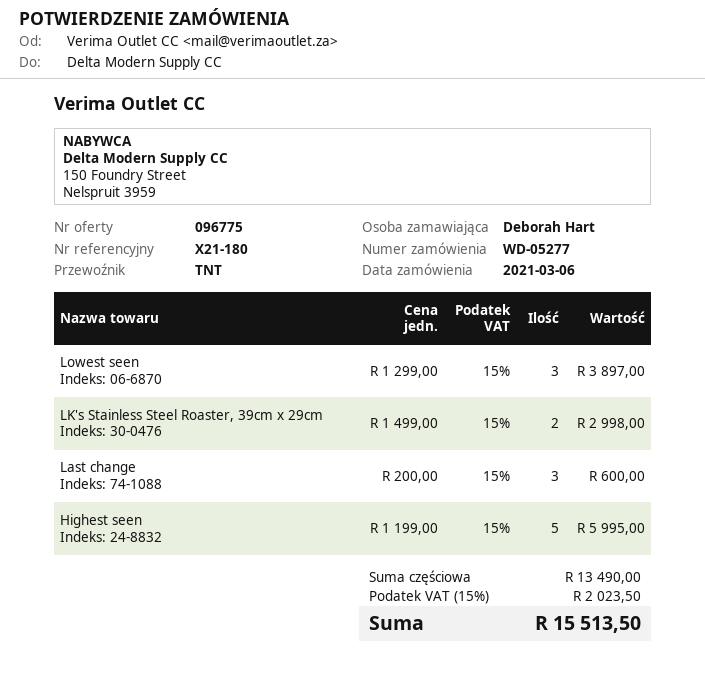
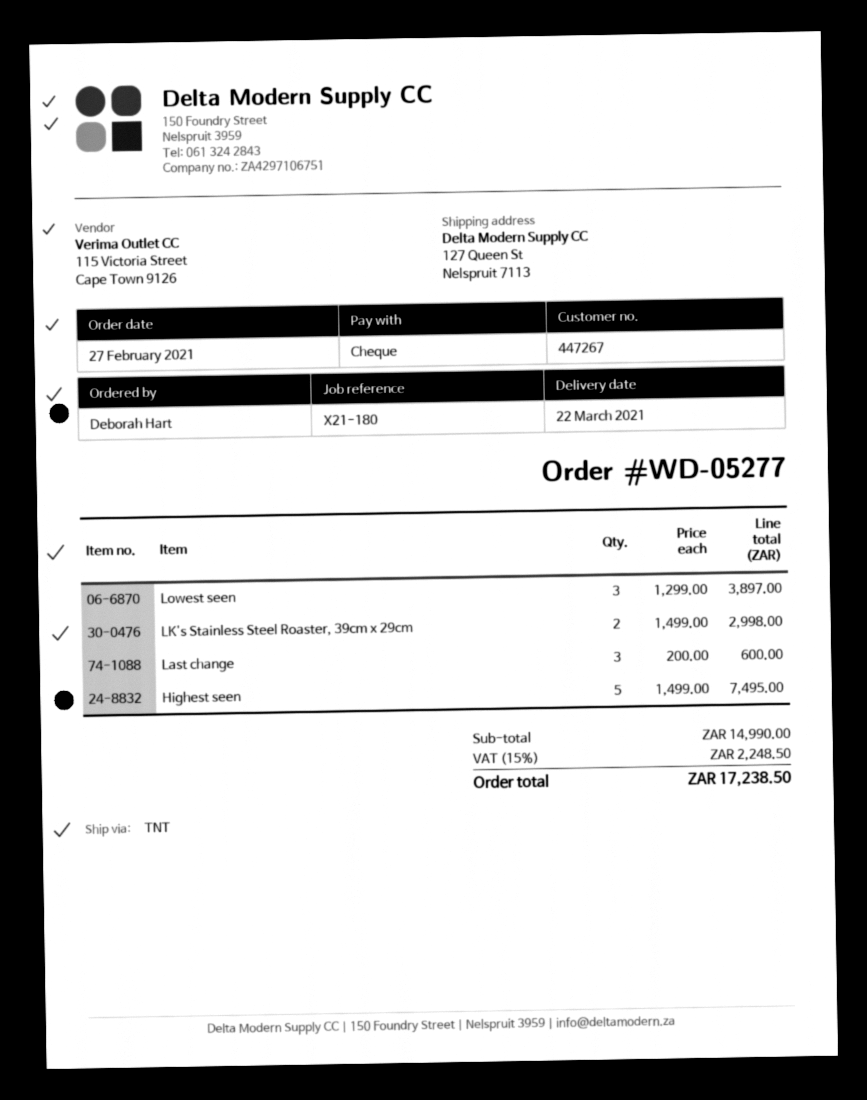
order date: 2021-03-06 -> 2021-02-27
Highest seen: 5 x 1199.00 = 5995.00 -> 5 x 1499.00 = 7495.00
subtotal: 13490.00 -> 14990.00
tax: 15% = 2023.50 -> 15% = 2248.50
total: 15513.50 -> 17238.50

